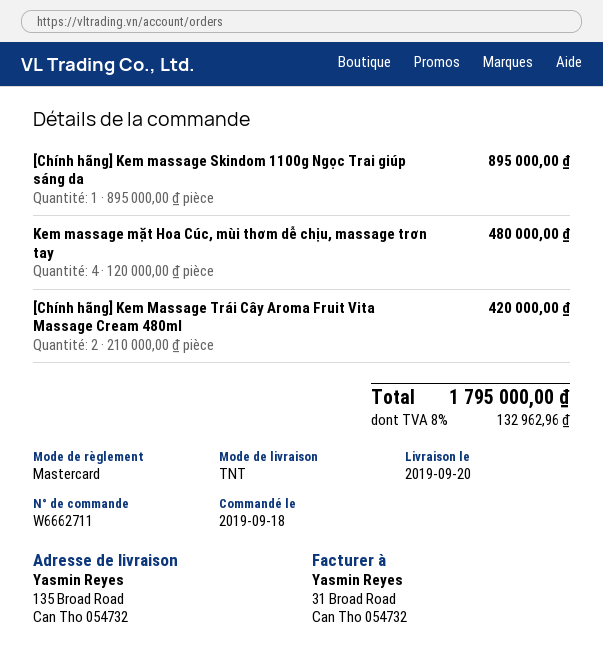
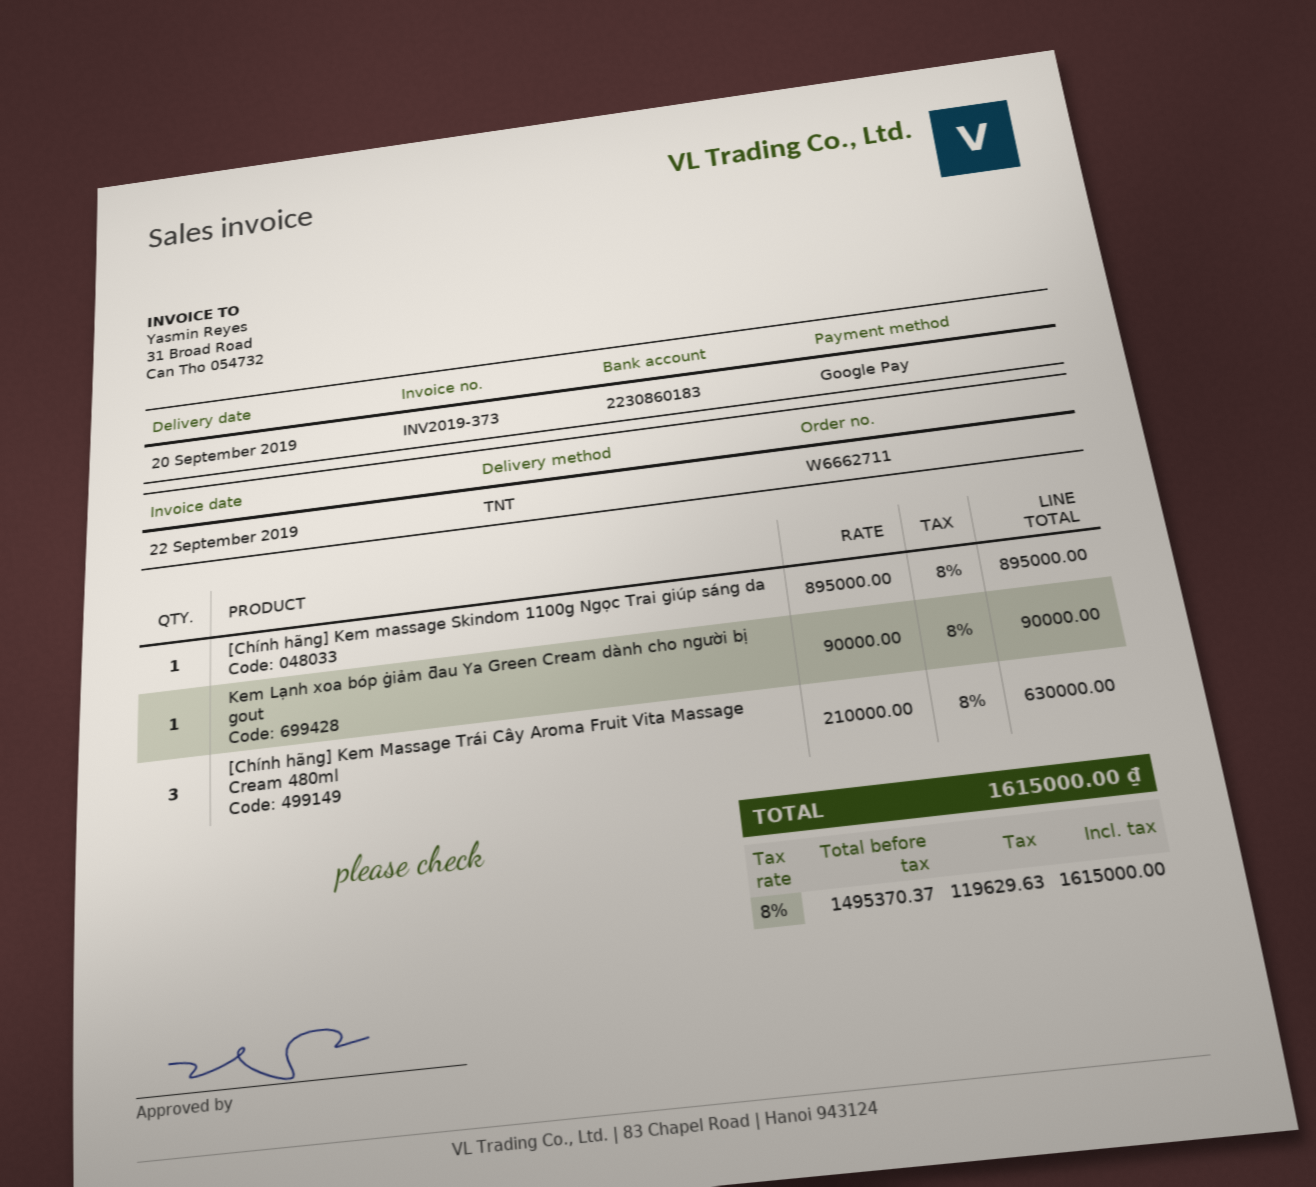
payment method: Mastercard -> Google Pay
Kem massage mặt Hoa Cúc, mùi thơm dễ chịu, massage trơn tay: 4 x 120000.00 = 480000.00 -> none
[Chính hãng] Kem Massage Trái Cây Aroma Fruit Vita Massage Cream 480ml: 2 x 210000.00 = 420000.00 -> 3 x 210000.00 = 630000.00
Kem Lạnh xoa bóp ġiảm ƌau Ya Green Cream dành cho người bị gout: none -> 1 x 90000.00 = 90000.00
tax: 8% = 132962.96 -> 8% = 119629.63
total: 1795000.00 -> 1615000.00

